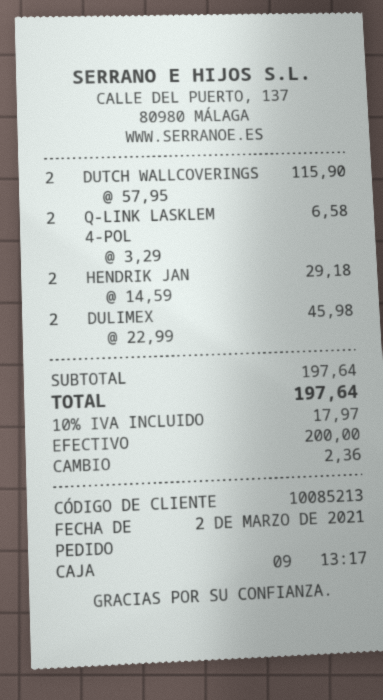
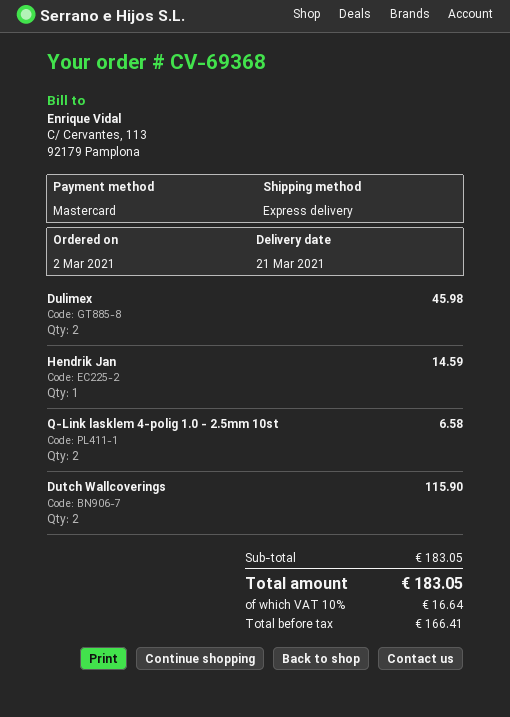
payment method: cash -> Mastercard
HENDRIK JAN: 2 for 29.18 -> 1 for 14.59
subtotal: 197.64 -> 183.05
tax: 10% = 17.97 -> 10% = 16.64
total: 197.64 -> 183.05

